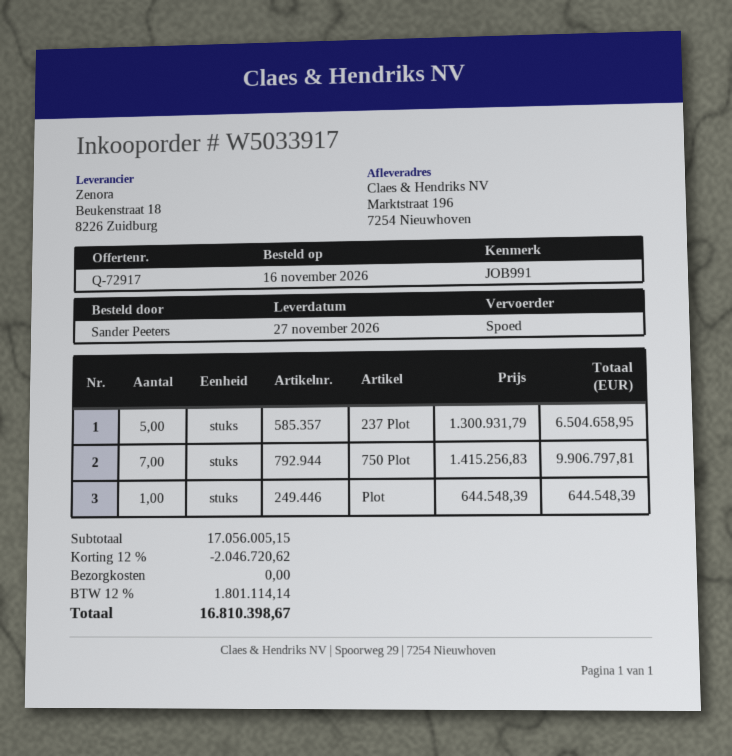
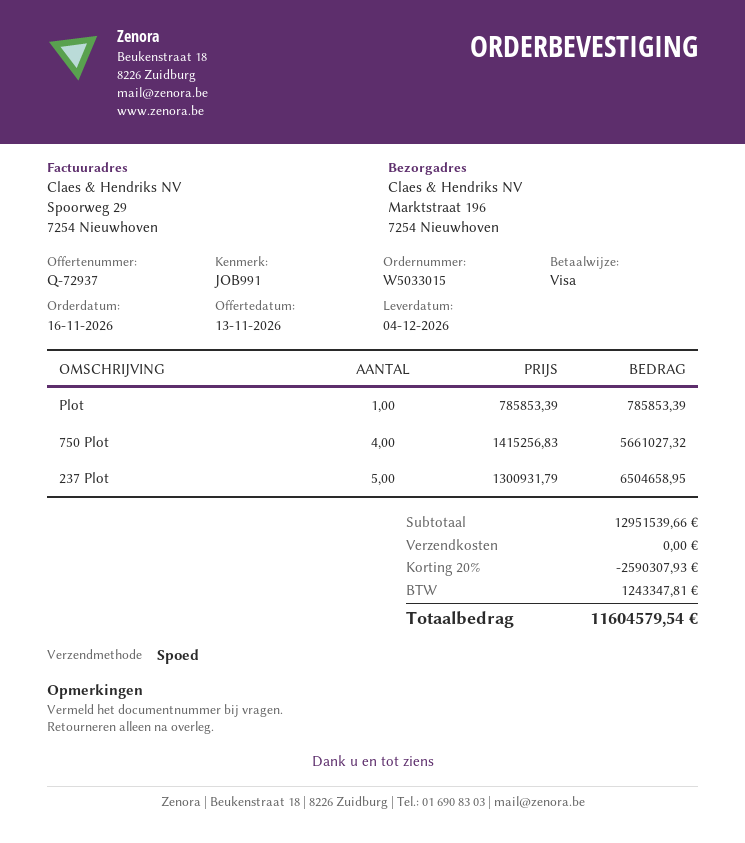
quote number: Q-72917 -> Q-72937
order number: W5033917 -> W5033015
delivery date: 2026-11-27 -> 2026-12-04
750 Plot: 7 x 1415256.83 = 9906797.81 -> 4 x 1415256.83 = 5661027.32
Plot: 1 x 644548.39 = 644548.39 -> 1 x 785853.39 = 785853.39
subtotal: 17056005.15 -> 12951539.66
discount: 12% = 2046720.62 -> 20% = 2590307.93
tax: 1801114.14 -> 1243347.81
total: 16810398.67 -> 11604579.54

